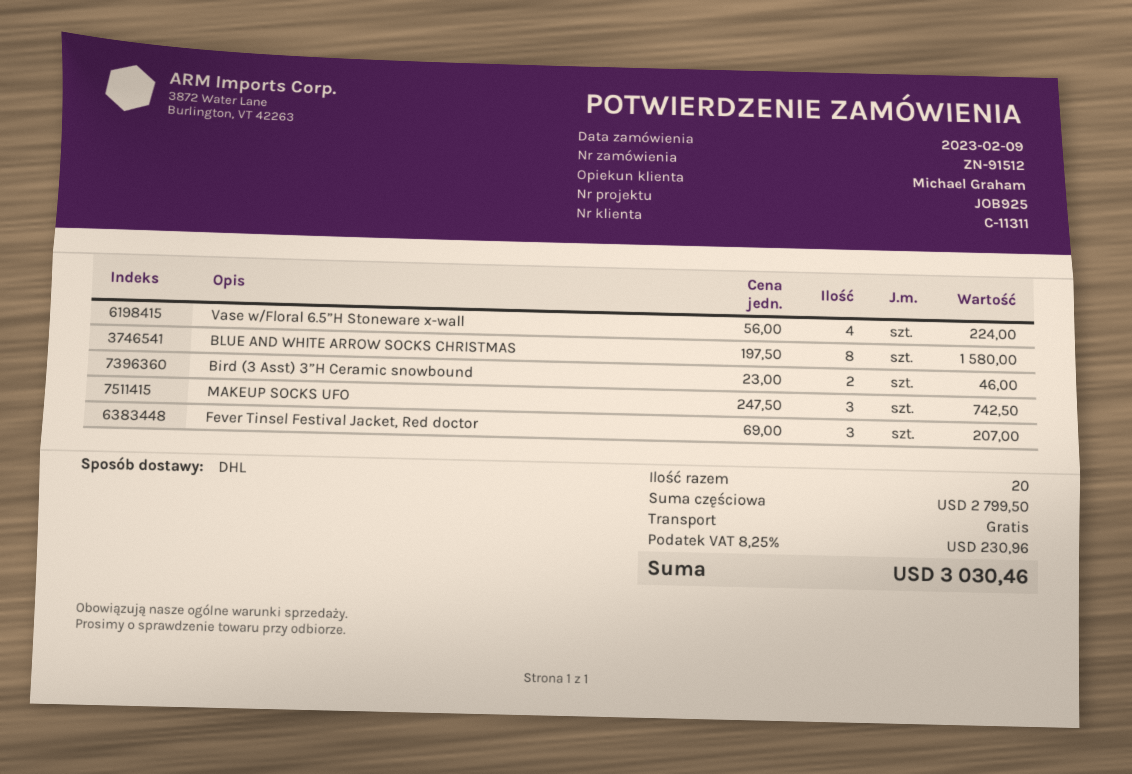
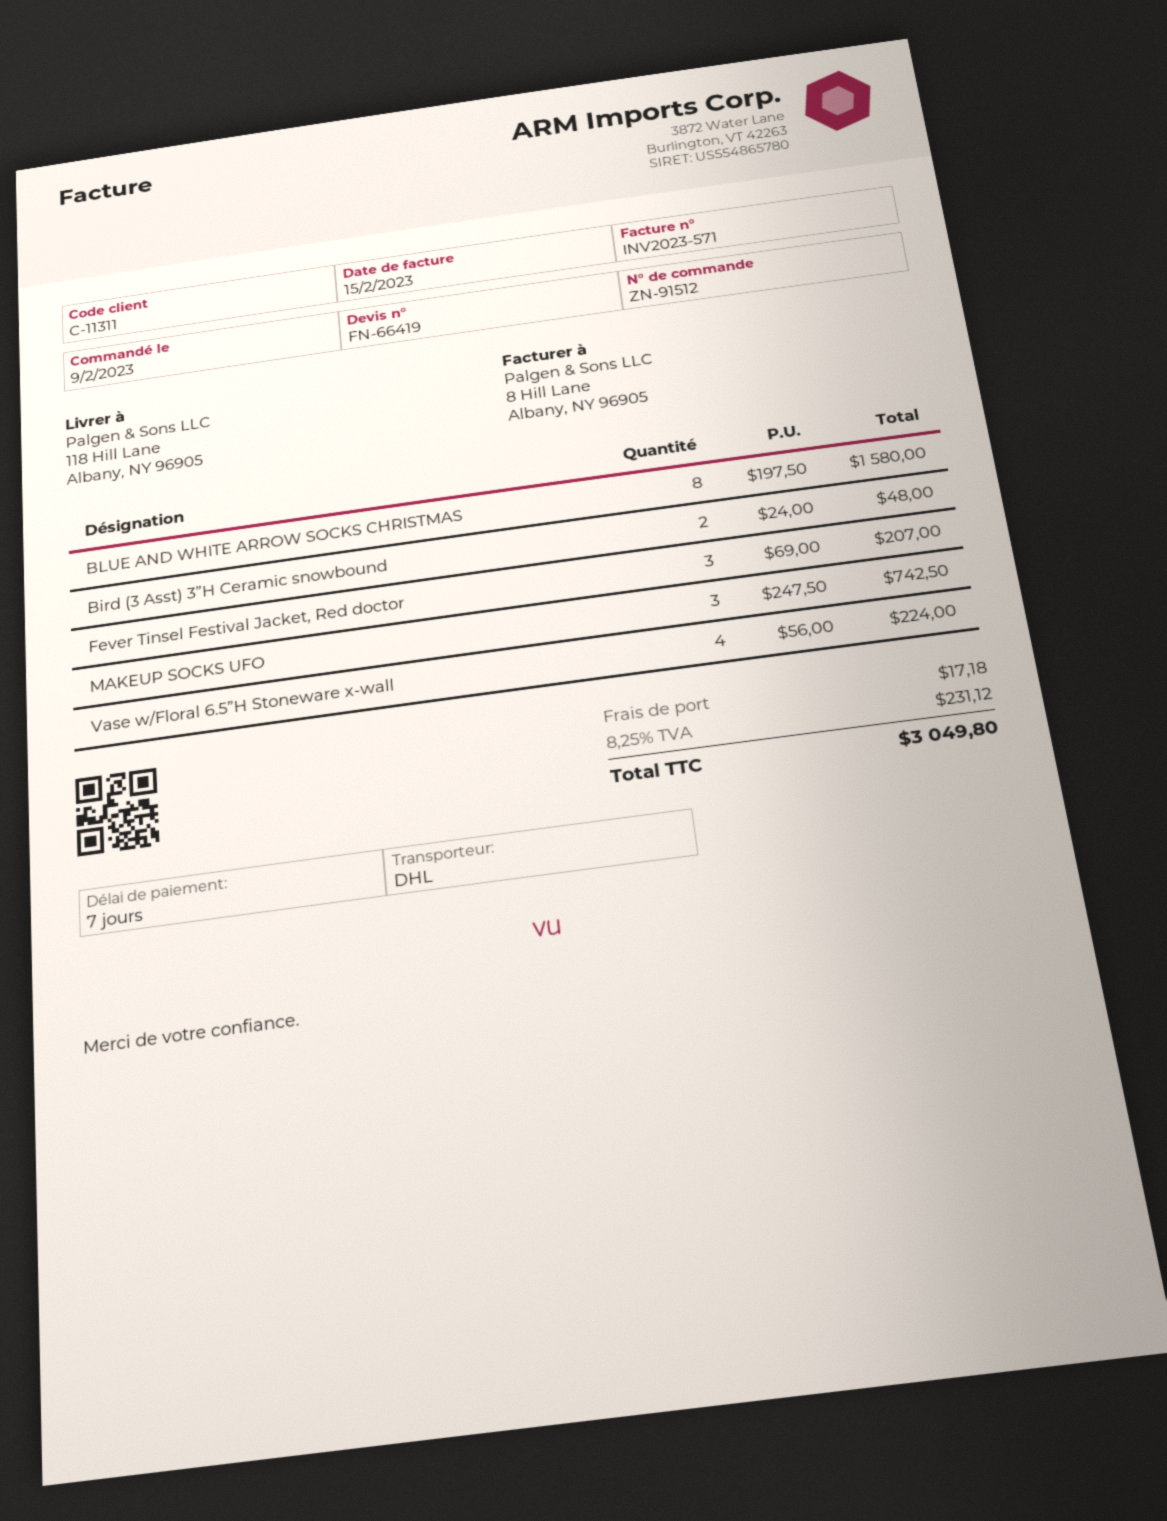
Bird (3 Asst) 3”H Ceramic snowbound: 2 x 23.00 = 46.00 -> 2 x 24.00 = 48.00
shipping: 0.00 -> 17.18
tax: 8.25% = 230.96 -> 8.25% = 231.12
total: 3030.46 -> 3049.80

